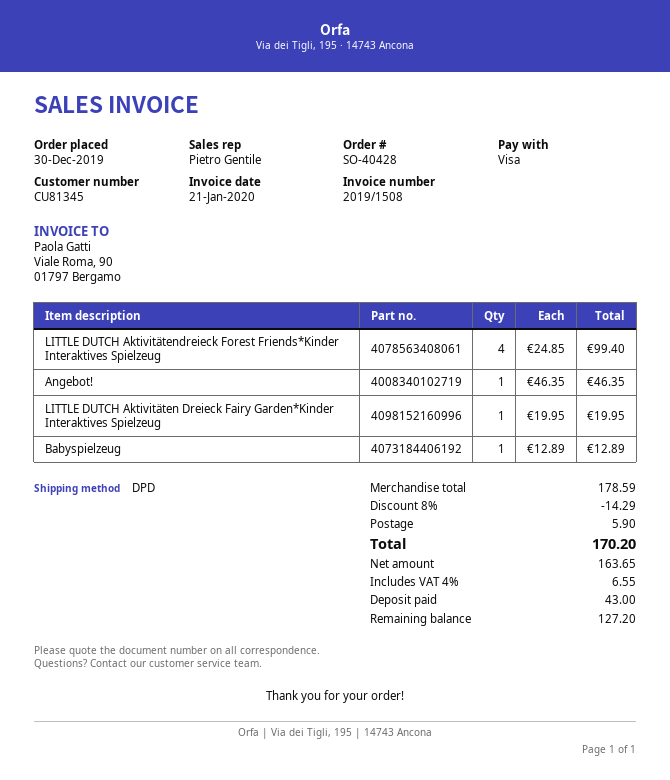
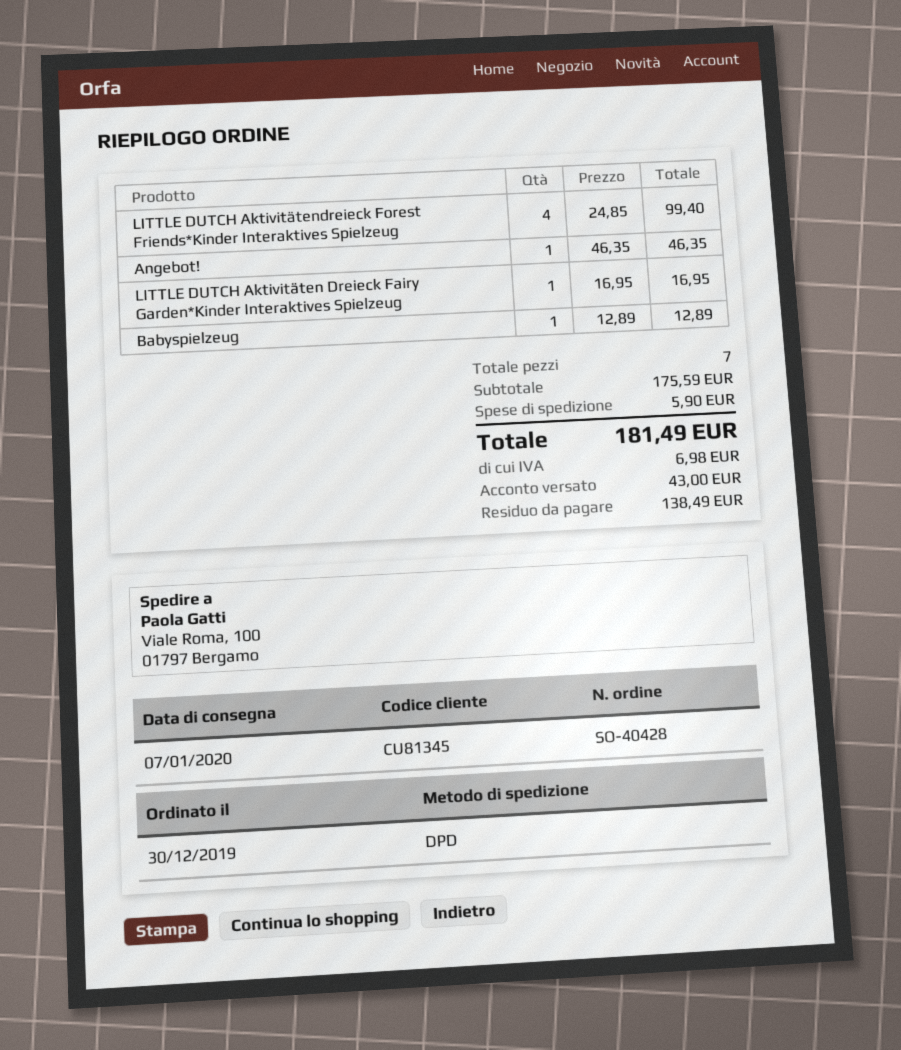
LITTLE DUTCH Aktivitäten Dreieck Fairy Garden*Kinder Interaktives Spielzeug: 1 x 19.95 = 19.95 -> 1 x 16.95 = 16.95
subtotal: 178.59 -> 175.59
discount: 8% = 14.29 -> none
tax: 6.55 -> 6.98
total: 170.20 -> 181.49
balance: 127.20 -> 138.49

